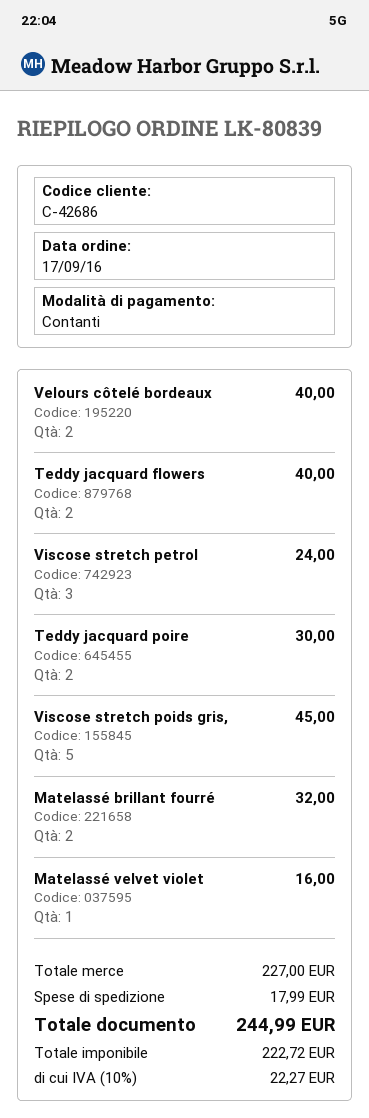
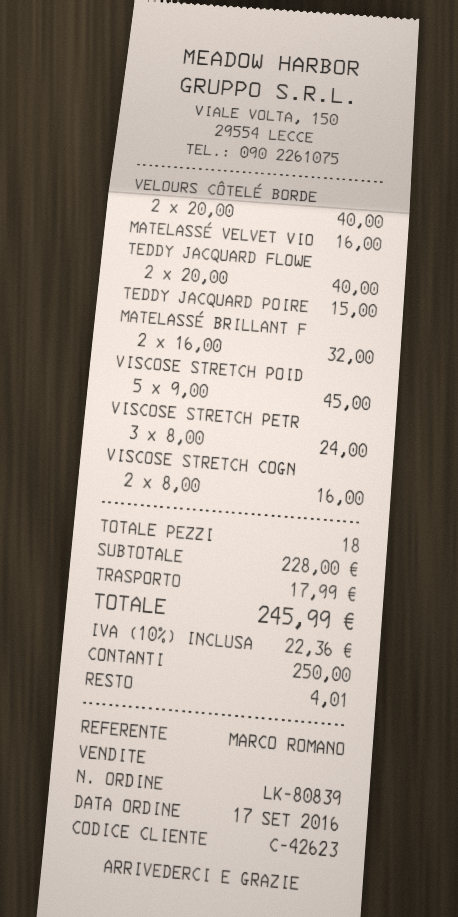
customer number: C-42686 -> C-42623
Teddy jacquard poire: 2 for 30.00 -> 1 for 15.00
VISCOSE STRETCH COGN: none -> 2 for 16.00
subtotal: 227.00 -> 228.00
tax: 10% = 22.27 -> 10% = 22.36
total: 244.99 -> 245.99

